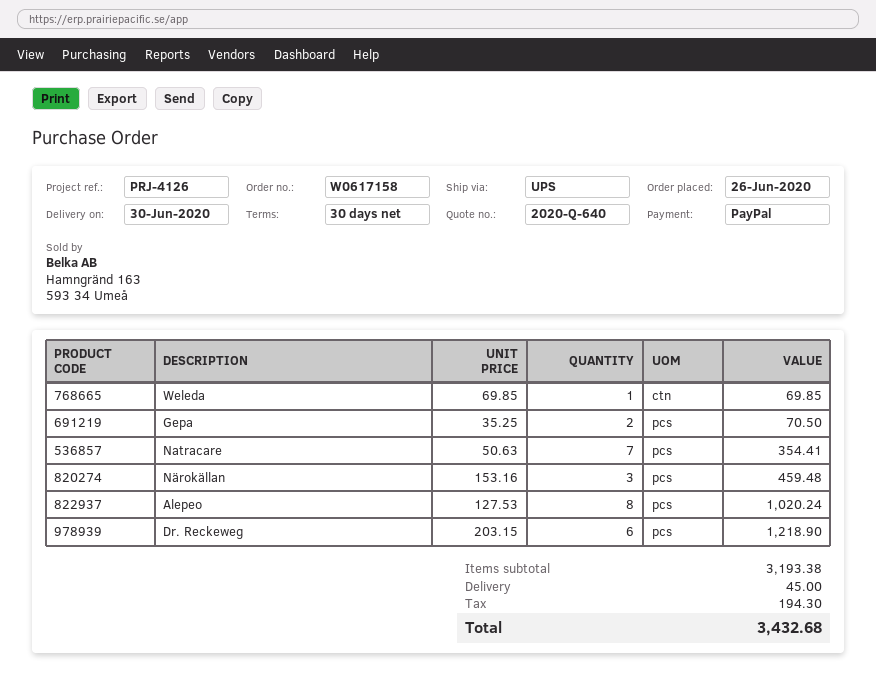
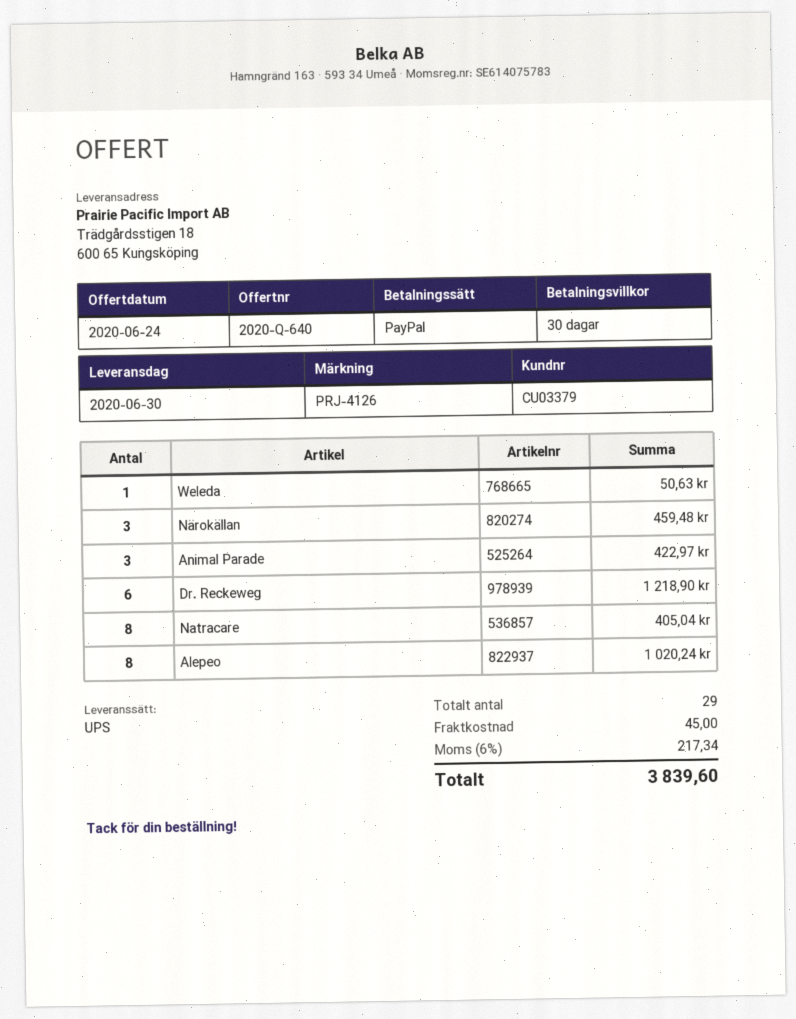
Weleda: 1 for 69.85 -> 1 for 50.63
Gepa: 2 for 70.50 -> none
Natracare: 7 for 354.41 -> 8 for 405.04
Animal Parade: none -> 3 for 422.97
tax: 194.30 -> 217.34
total: 3432.68 -> 3839.60

